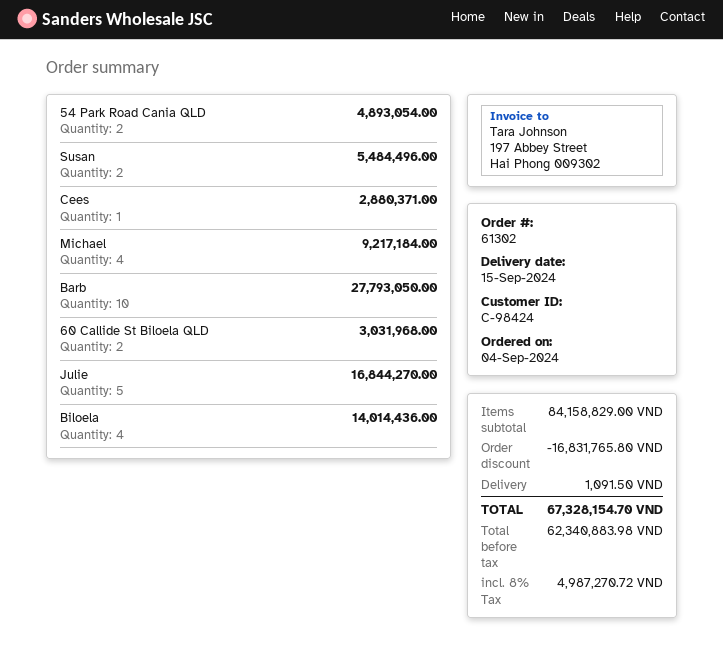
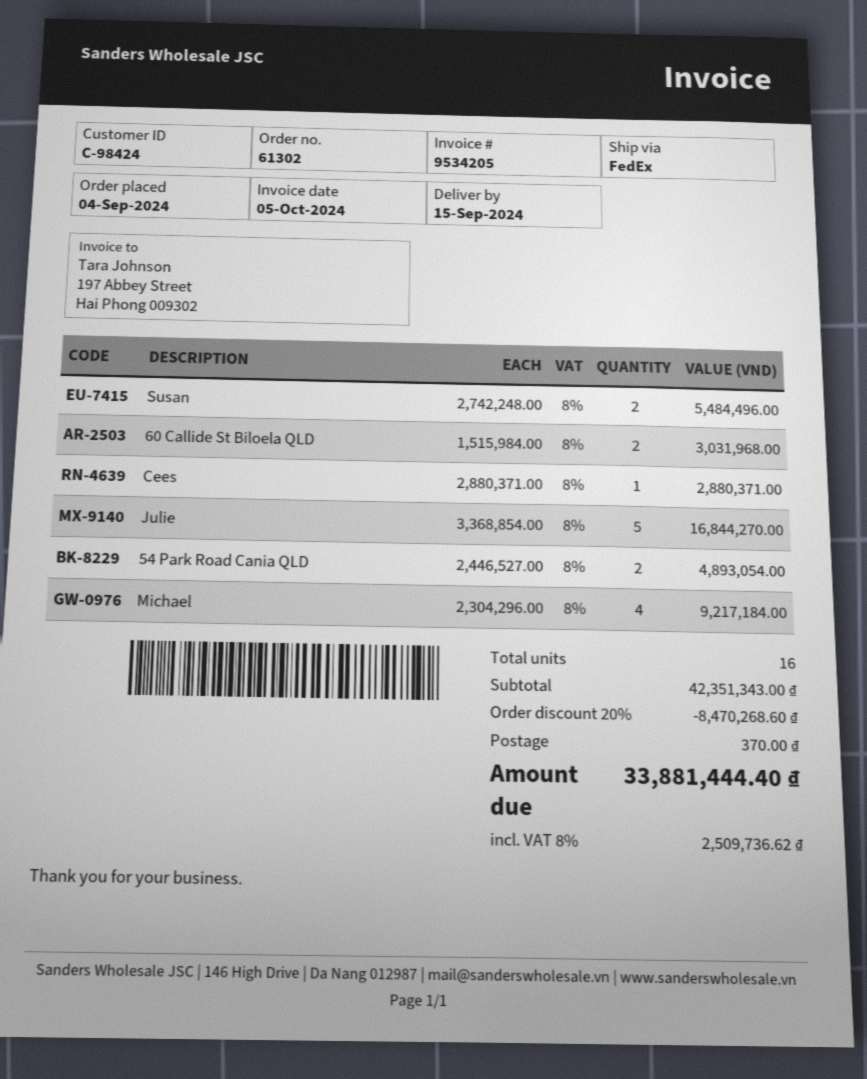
Barb: 10 for 27793050.00 -> none
Biloela: 4 for 14014436.00 -> none
subtotal: 84158829.00 -> 42351343.00
discount: 16831765.80 -> 8470268.60
shipping: 1091.50 -> 370.00
tax: 8% = 4987270.72 -> 8% = 2509736.62
total: 67328154.70 -> 33881444.40

